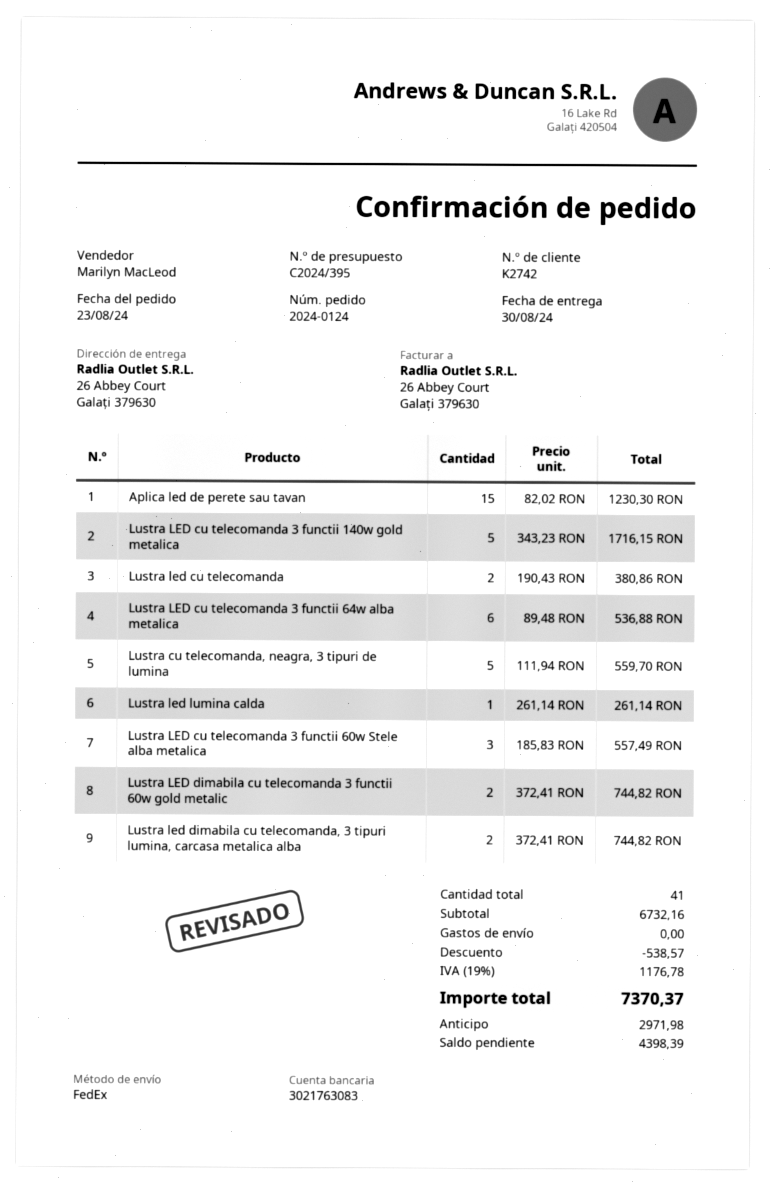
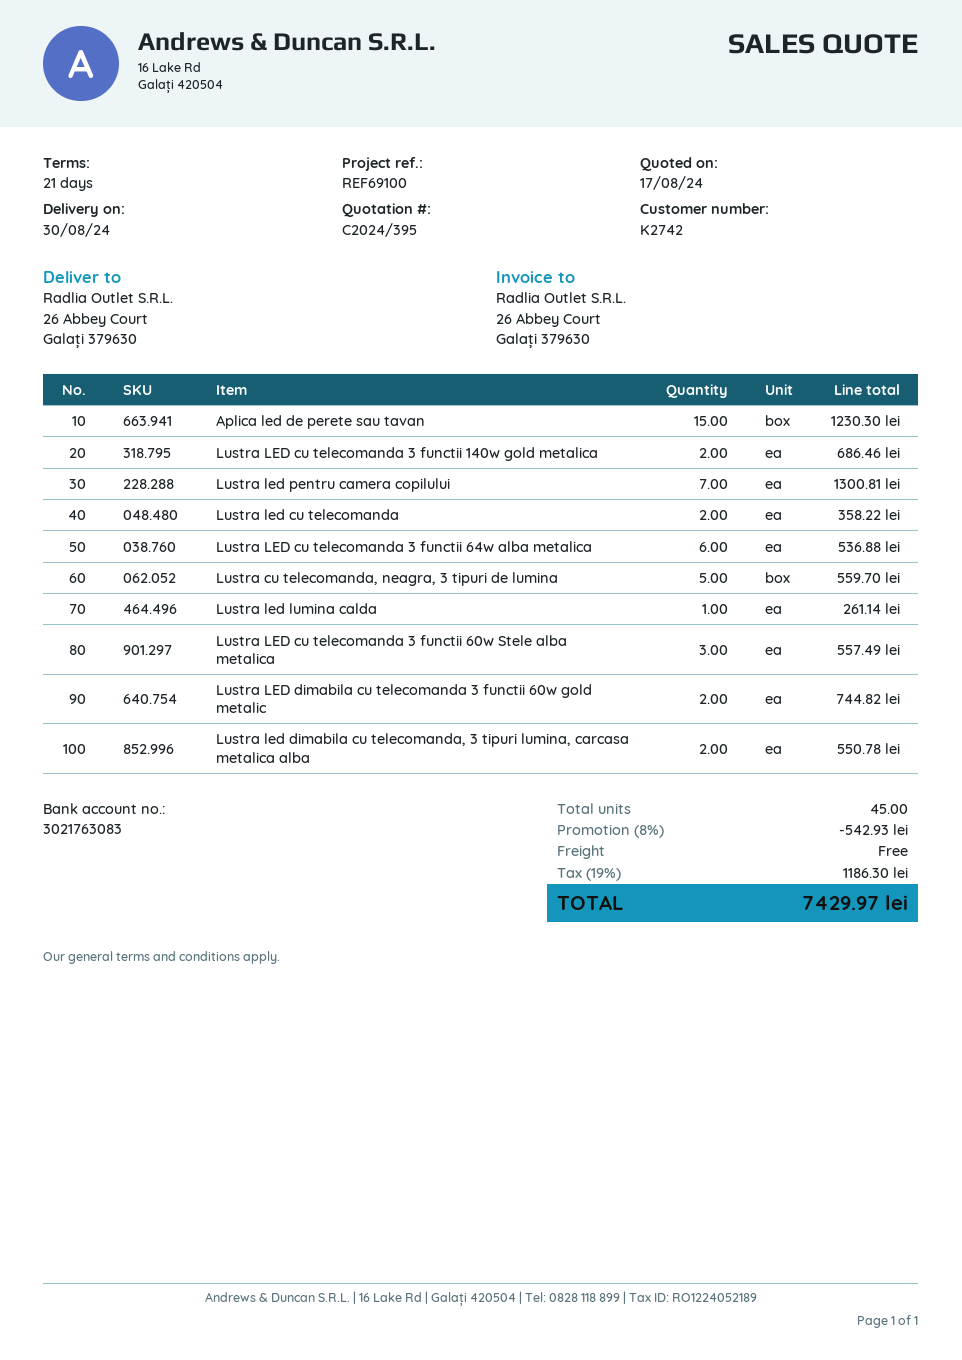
Lustra LED cu telecomanda 3 functii 140w gold metalica: 5 for 1716.15 -> 2 for 686.46
Lustra led cu telecomanda: 2 for 380.86 -> 2 for 358.22
Lustra led dimabila cu telecomanda, 3 tipuri lumina, carcasa metalica alba: 2 for 744.82 -> 2 for 550.78
Lustra led pentru camera copilului: none -> 7 for 1300.81
total quantity: 41 -> 45
discount: 538.57 -> 542.93
tax: 19% = 1176.78 -> 19% = 1186.30
total: 7370.37 -> 7429.97

